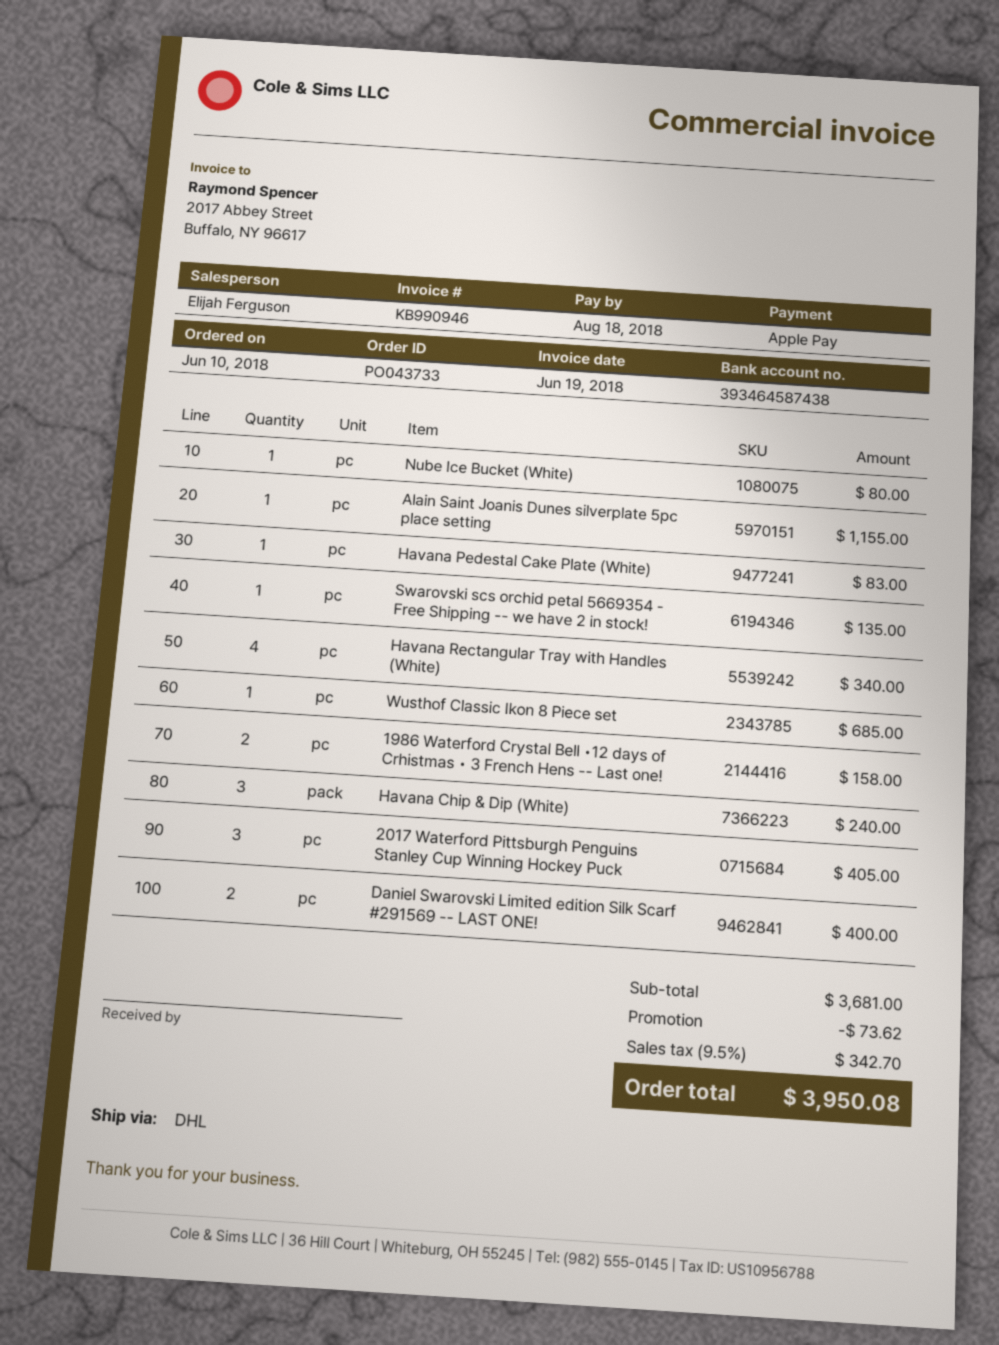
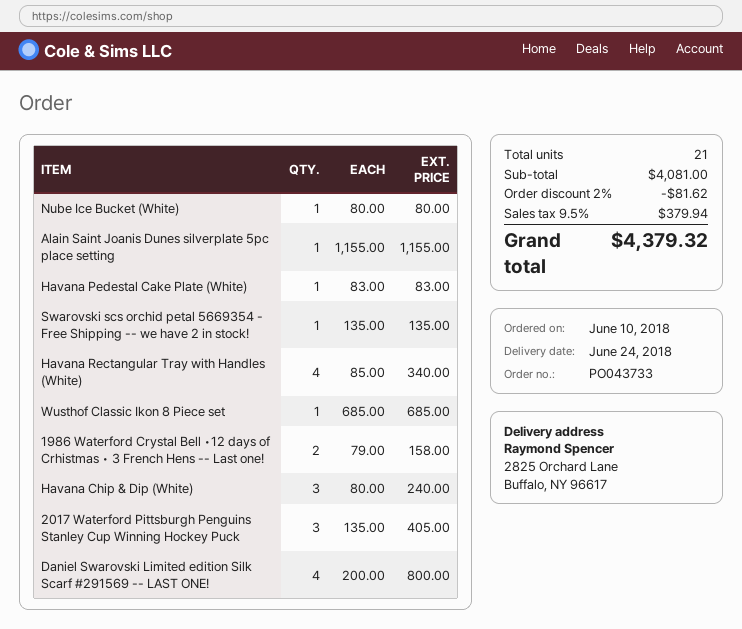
Daniel Swarovski Limited edition Silk Scarf #291569 -- LAST ONE!: 2 for 400.00 -> 4 for 800.00
subtotal: 3681.00 -> 4081.00
discount: 73.62 -> 81.62
tax: 9.5% = 342.70 -> 9.5% = 379.94
total: 3950.08 -> 4379.32

